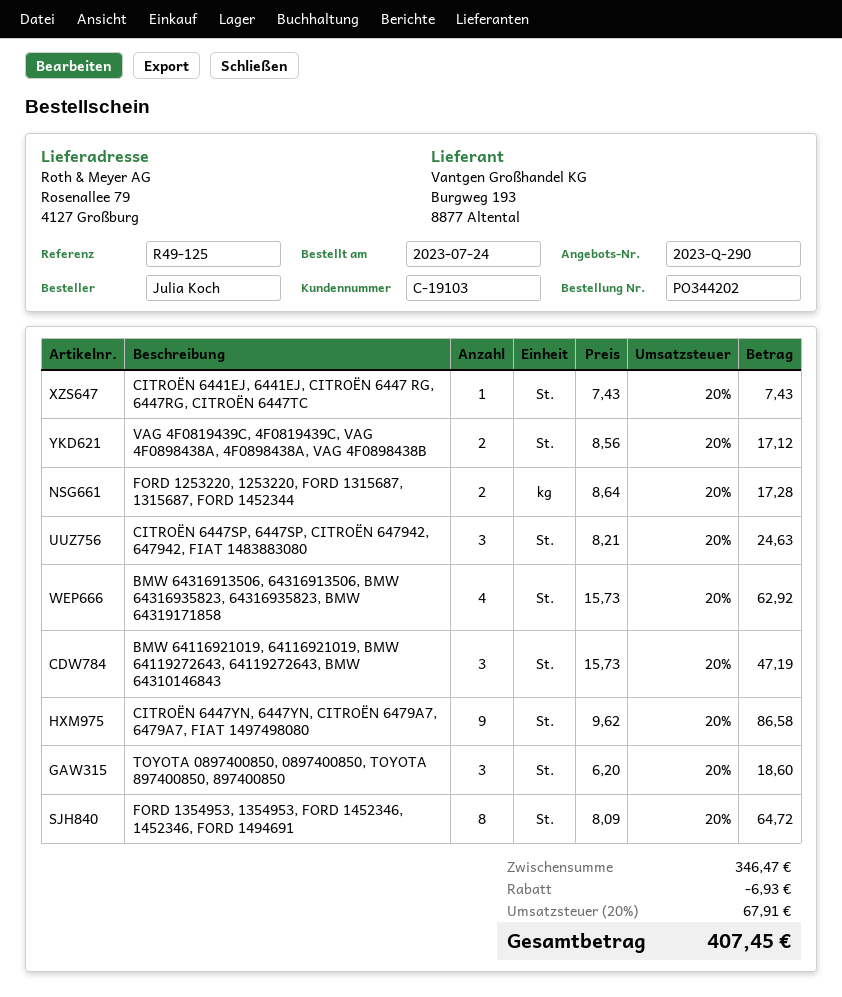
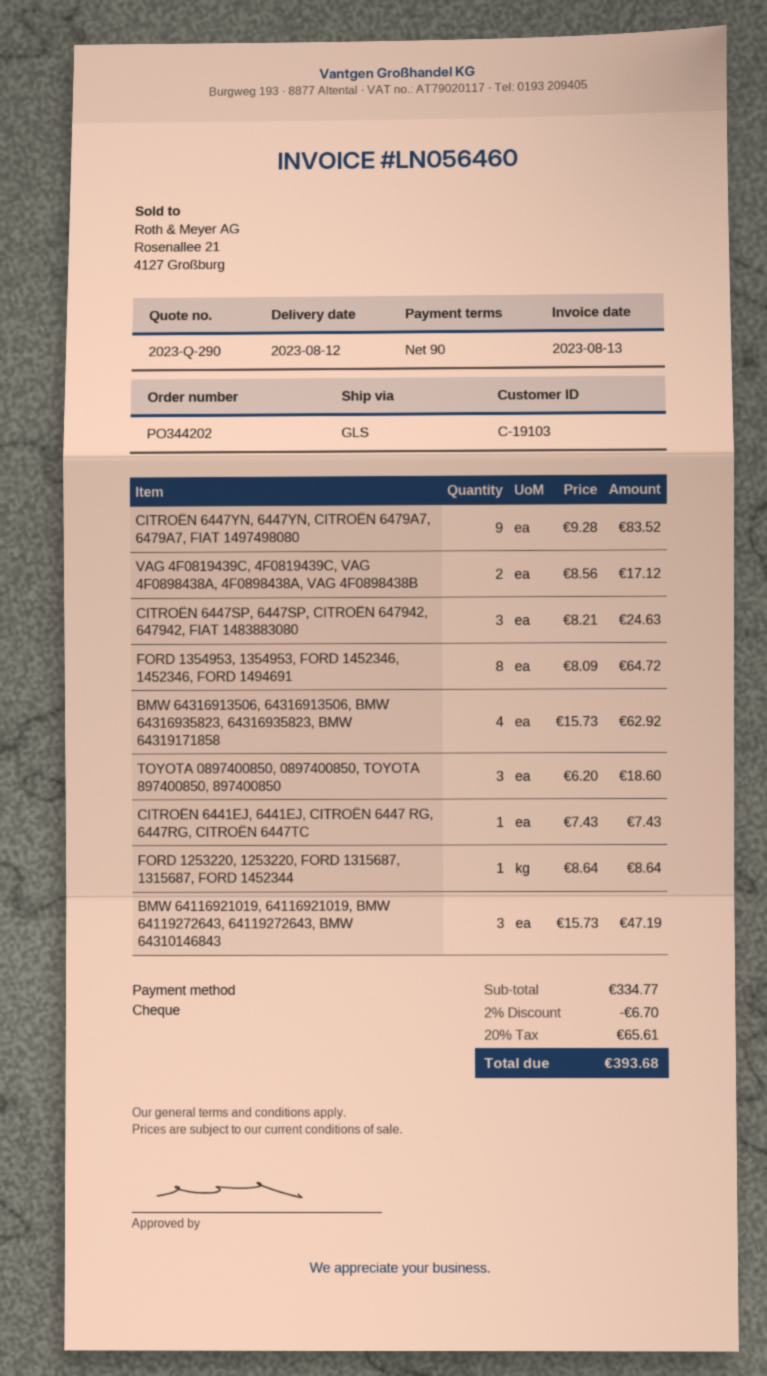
FORD 1253220, 1253220, FORD 1315687, 1315687, FORD 1452344: 2 x 8.64 = 17.28 -> 1 x 8.64 = 8.64
CITROËN 6447YN, 6447YN, CITROËN 6479A7, 6479A7, FIAT 1497498080: 9 x 9.62 = 86.58 -> 9 x 9.28 = 83.52
subtotal: 346.47 -> 334.77
discount: 6.93 -> 6.70
tax: 20% = 67.91 -> 20% = 65.61
total: 407.45 -> 393.68

